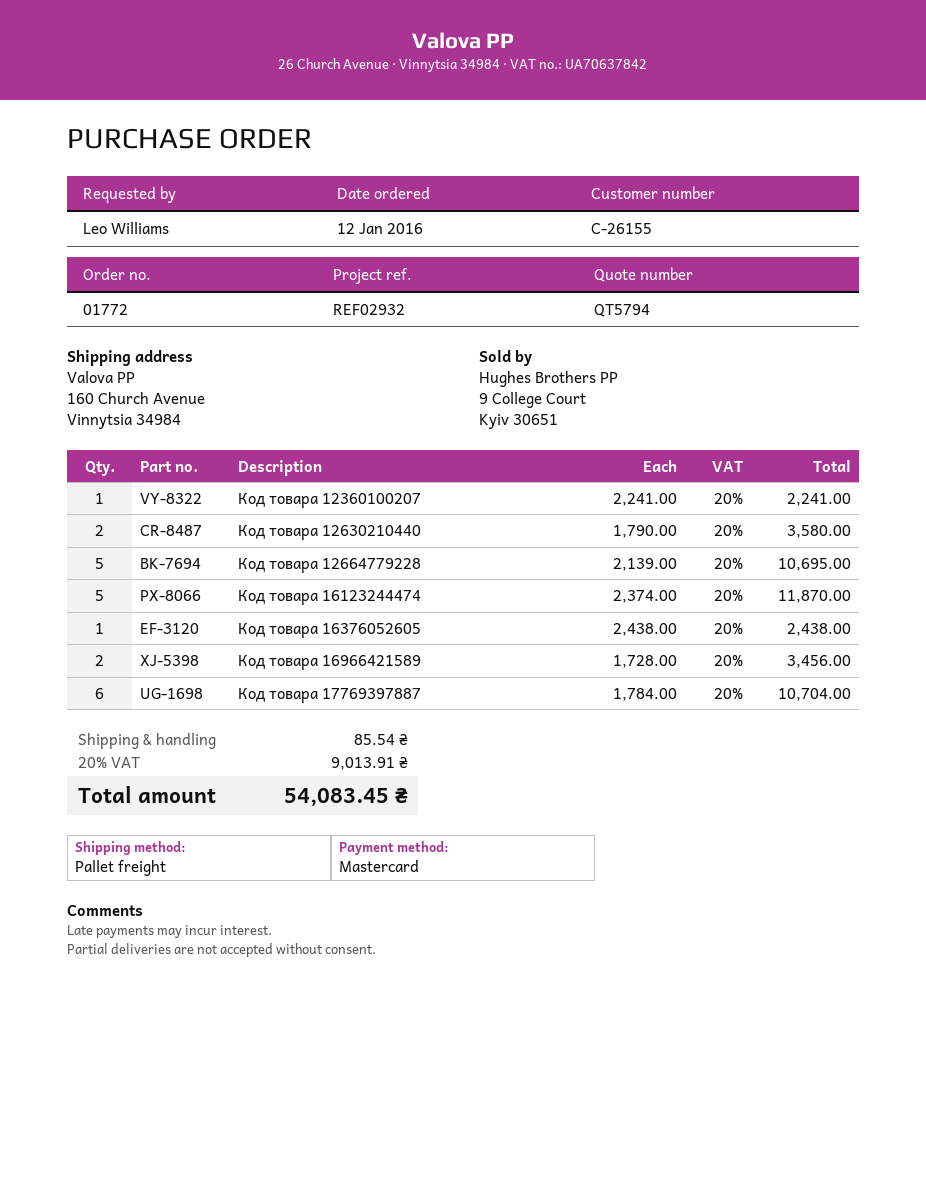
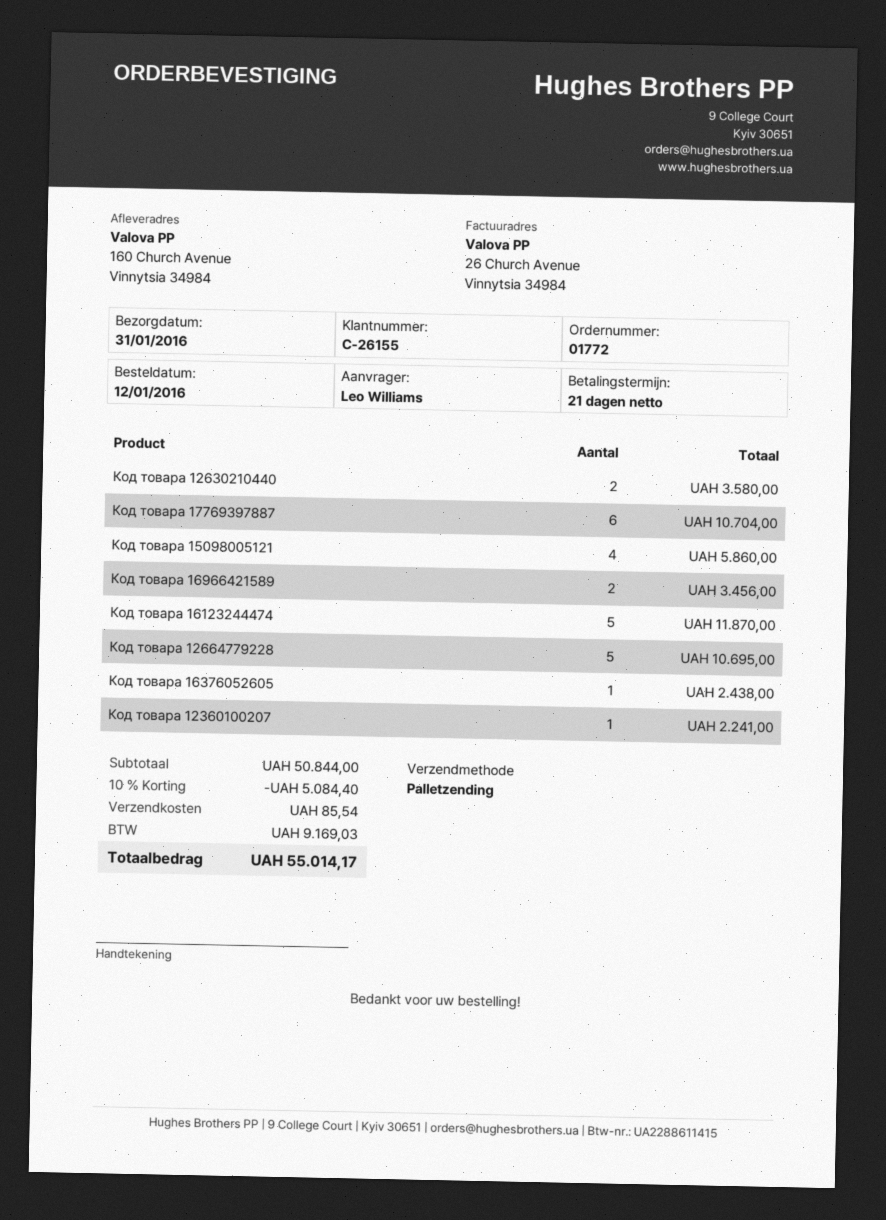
Код товара 15098005121: none -> 4 for 5860.00
discount: none -> 10% = 5084.40
tax: 9013.91 -> 9169.03
total: 54083.45 -> 55014.17

